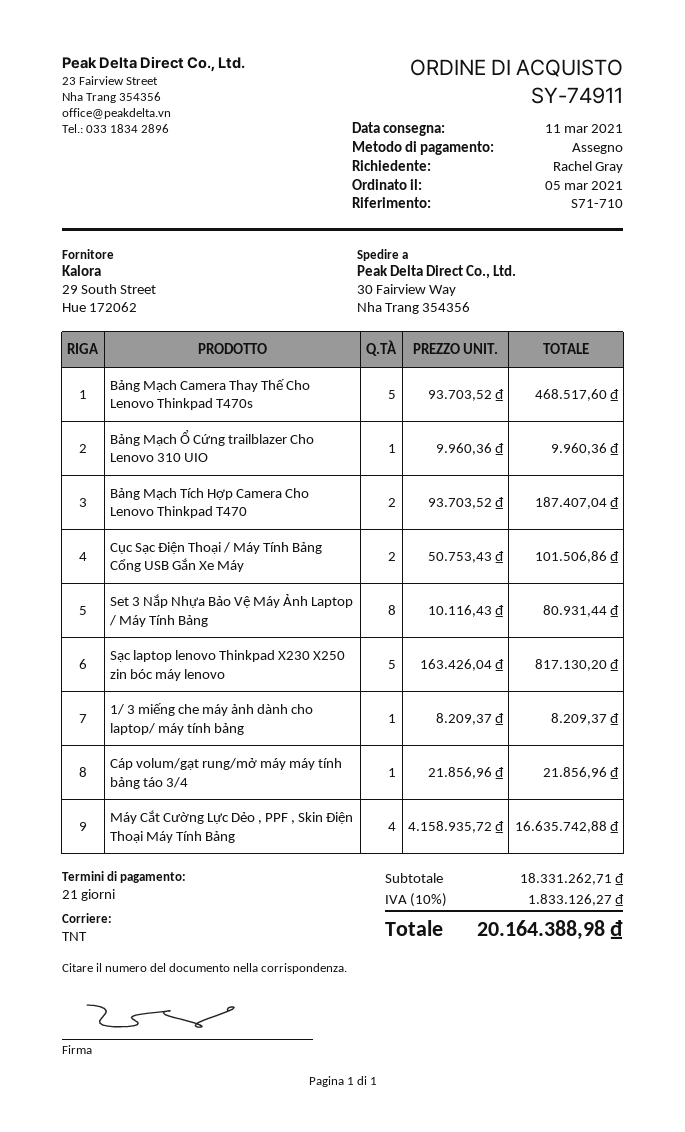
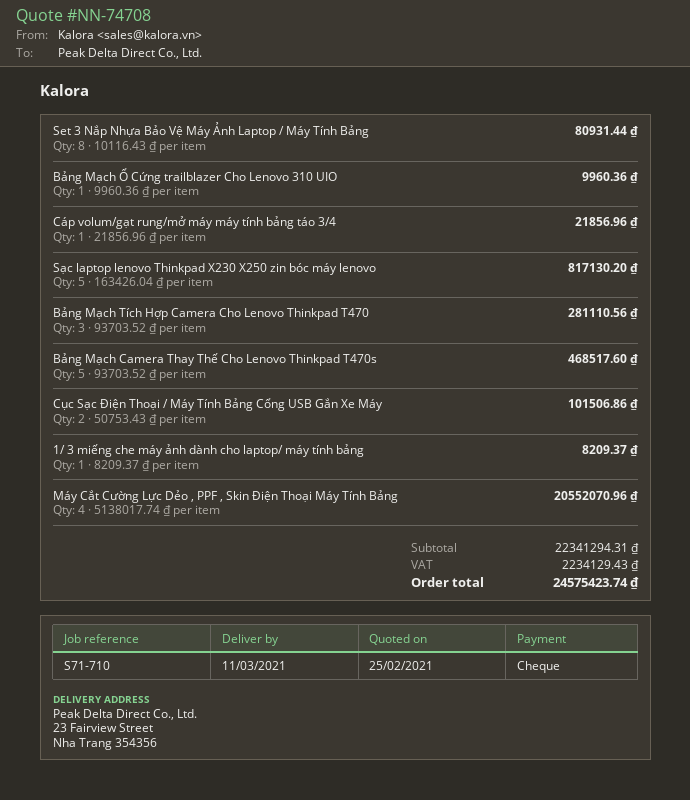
ship to: 30 Fairview Way, Nha Trang 354356 -> 23 Fairview Street, Nha Trang 354356
Bảng Mạch Tích Hợp Camera Cho Lenovo Thinkpad T470: 2 x 93703.52 = 187407.04 -> 3 x 93703.52 = 281110.56
Máy Cắt Cường Lực Dẻo , PPF , Skin Điện Thoại Máy Tính Bảng: 4 x 4158935.72 = 16635742.88 -> 4 x 5138017.74 = 20552070.96
subtotal: 18331262.71 -> 22341294.31
tax: 1833126.27 -> 2234129.43
total: 20164388.98 -> 24575423.74

